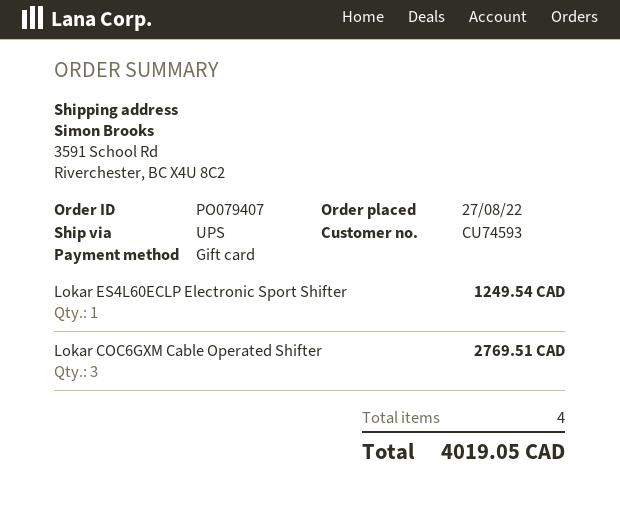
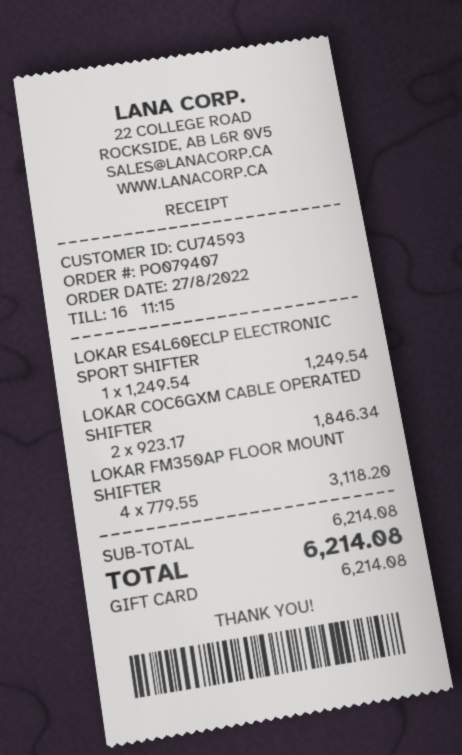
Lokar COC6GXM Cable Operated Shifter: 3 for 2769.51 -> 2 for 1846.34
LOKAR FM350AP FLOOR MOUNT SHIFTER: none -> 4 for 3118.20
total: 4019.05 -> 6214.08

